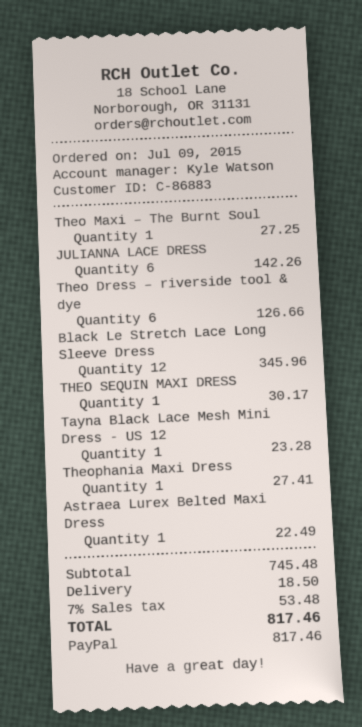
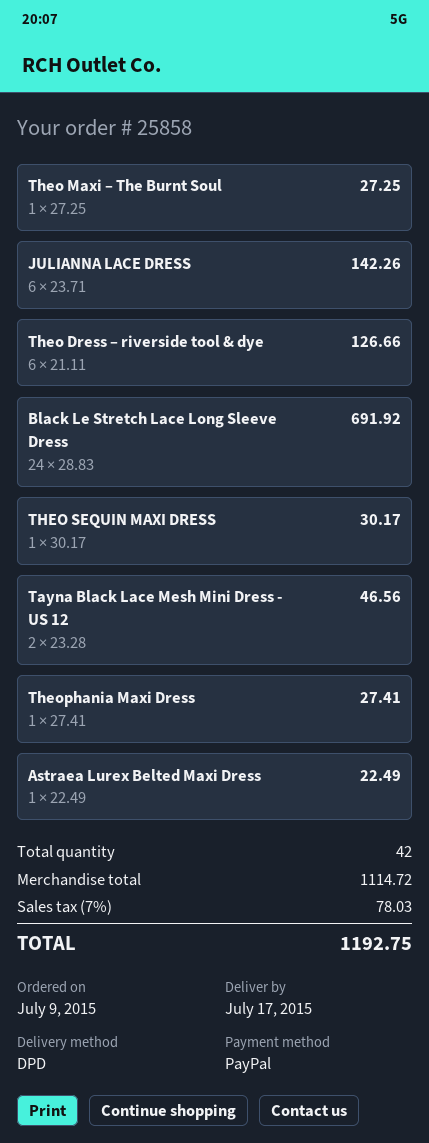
Black Le Stretch Lace Long Sleeve Dress: 12 for 345.96 -> 24 for 691.92
Tayna Black Lace Mesh Mini Dress - US 12: 1 for 23.28 -> 2 for 46.56
subtotal: 745.48 -> 1114.72
shipping: 18.50 -> none
tax: 7% = 53.48 -> 7% = 78.03
total: 817.46 -> 1192.75

